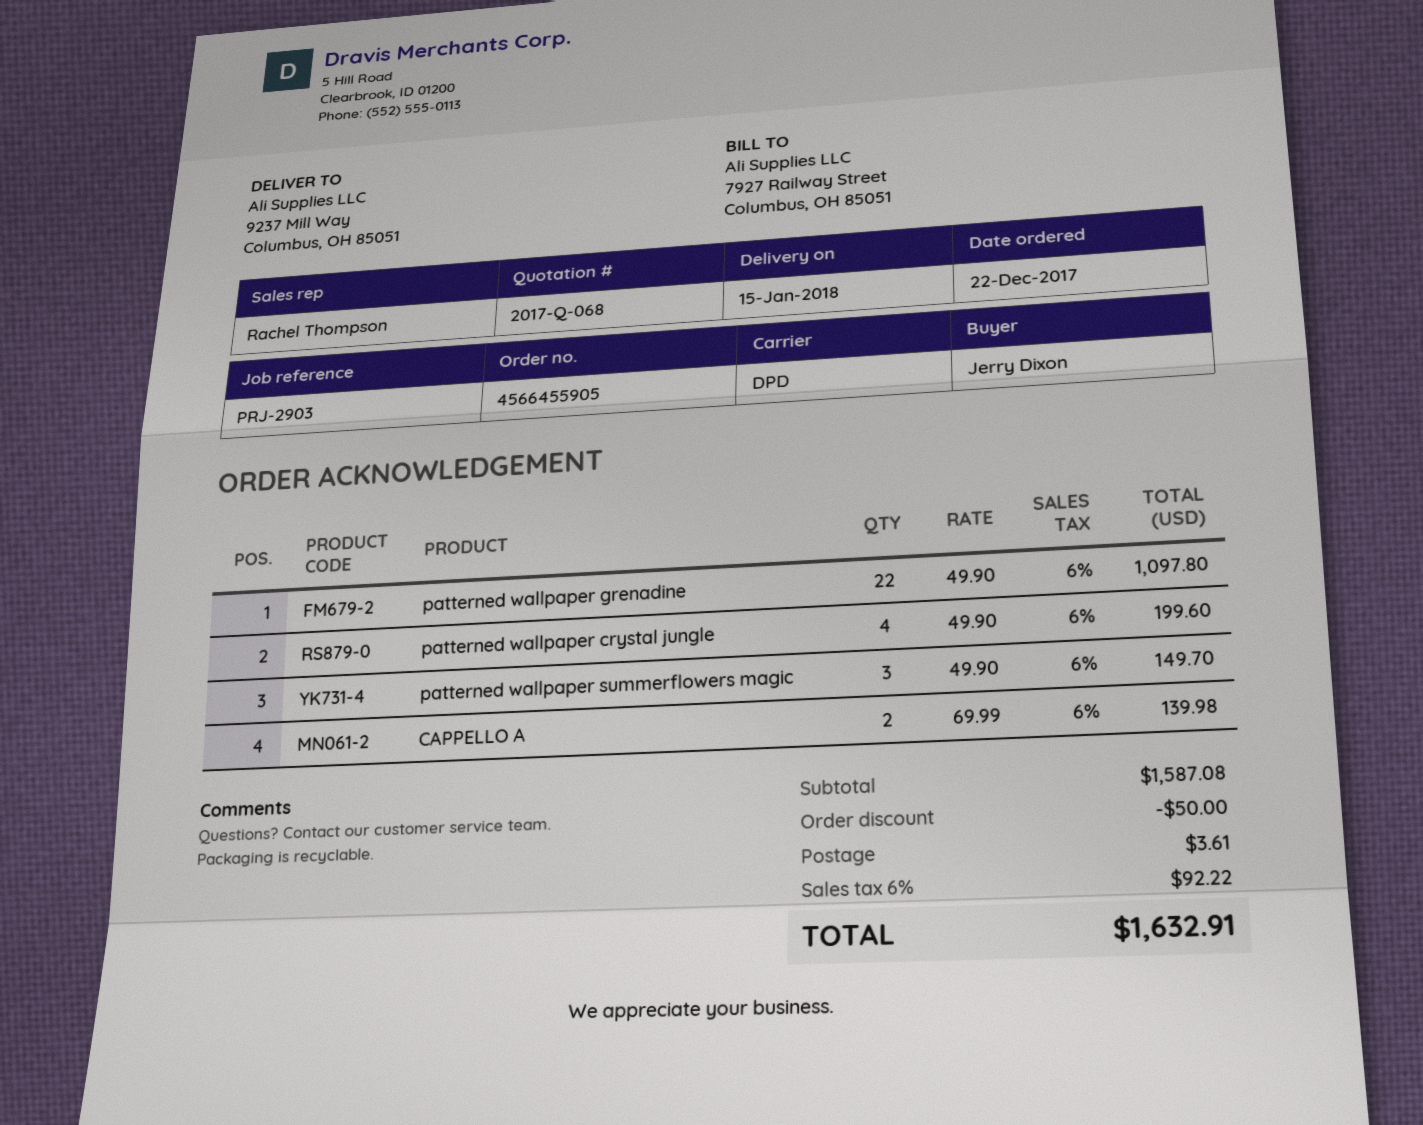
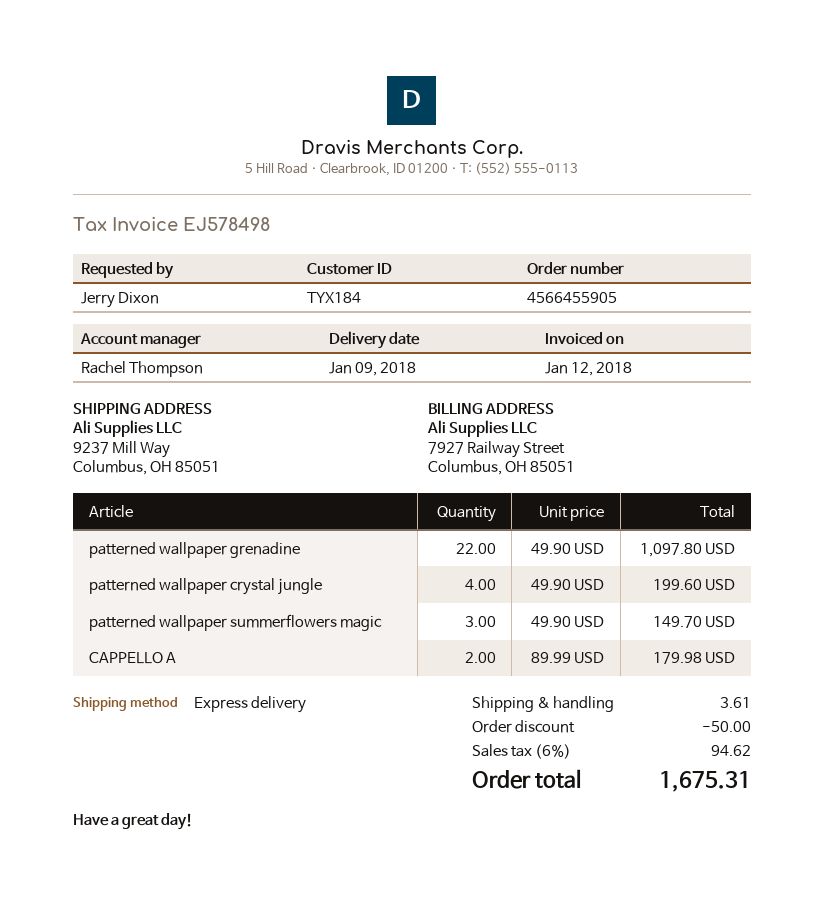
delivery date: 2018-01-15 -> 2018-01-09
shipping method: DPD -> express
CAPPELLO A: 2 x 69.99 = 139.98 -> 2 x 89.99 = 179.98
tax: 6% = 92.22 -> 6% = 94.62
total: 1632.91 -> 1675.31

